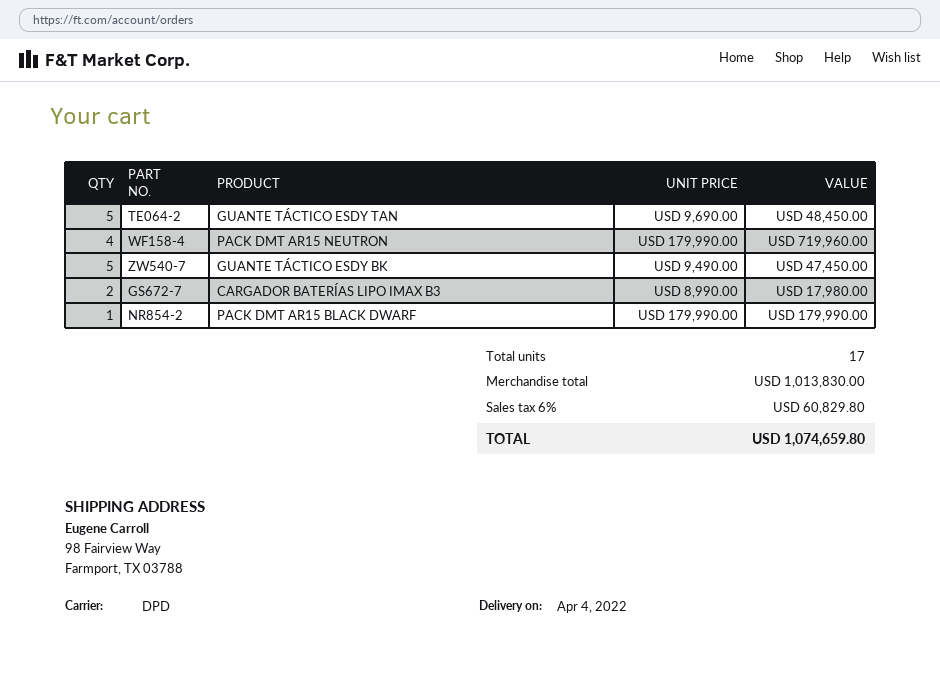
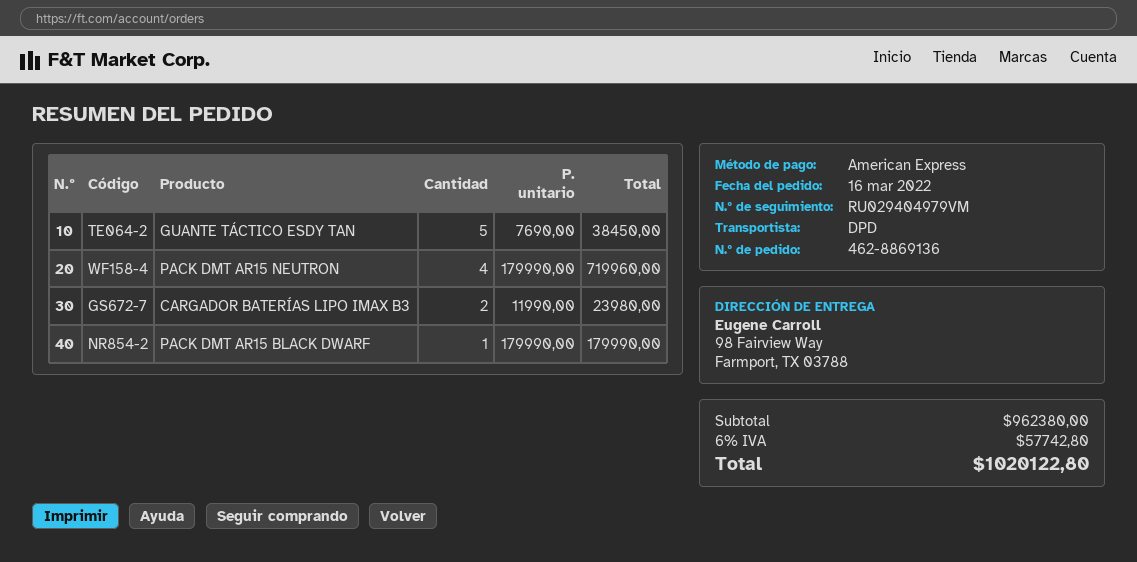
GUANTE TÁCTICO ESDY TAN: 5 x 9690.00 = 48450.00 -> 5 x 7690.00 = 38450.00
GUANTE TÁCTICO ESDY BK: 5 x 9490.00 = 47450.00 -> none
CARGADOR BATERÍAS LIPO IMAX B3: 2 x 8990.00 = 17980.00 -> 2 x 11990.00 = 23980.00
subtotal: 1013830.00 -> 962380.00
tax: 6% = 60829.80 -> 6% = 57742.80
total: 1074659.80 -> 1020122.80

